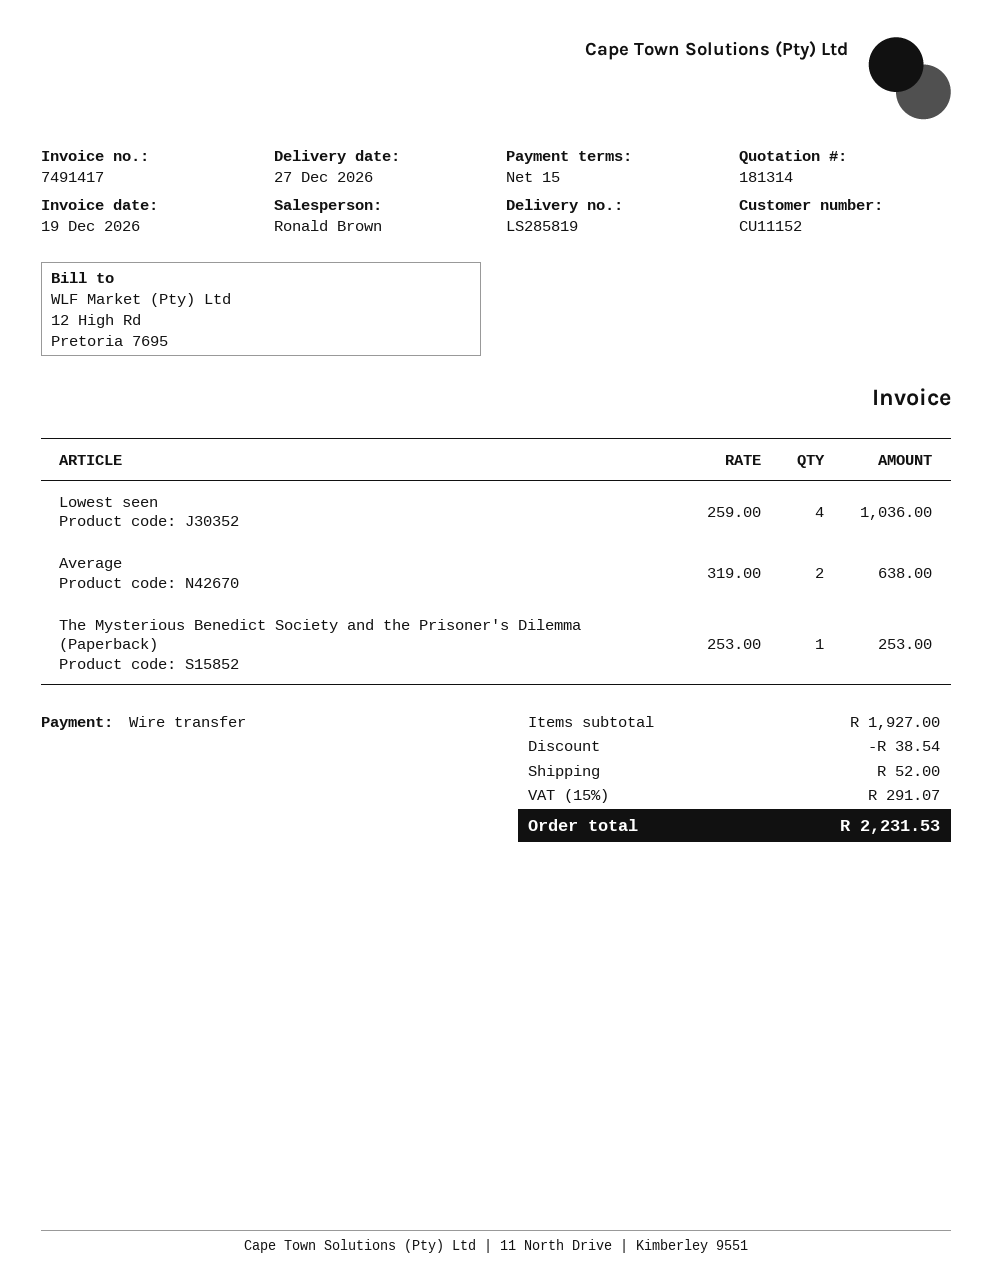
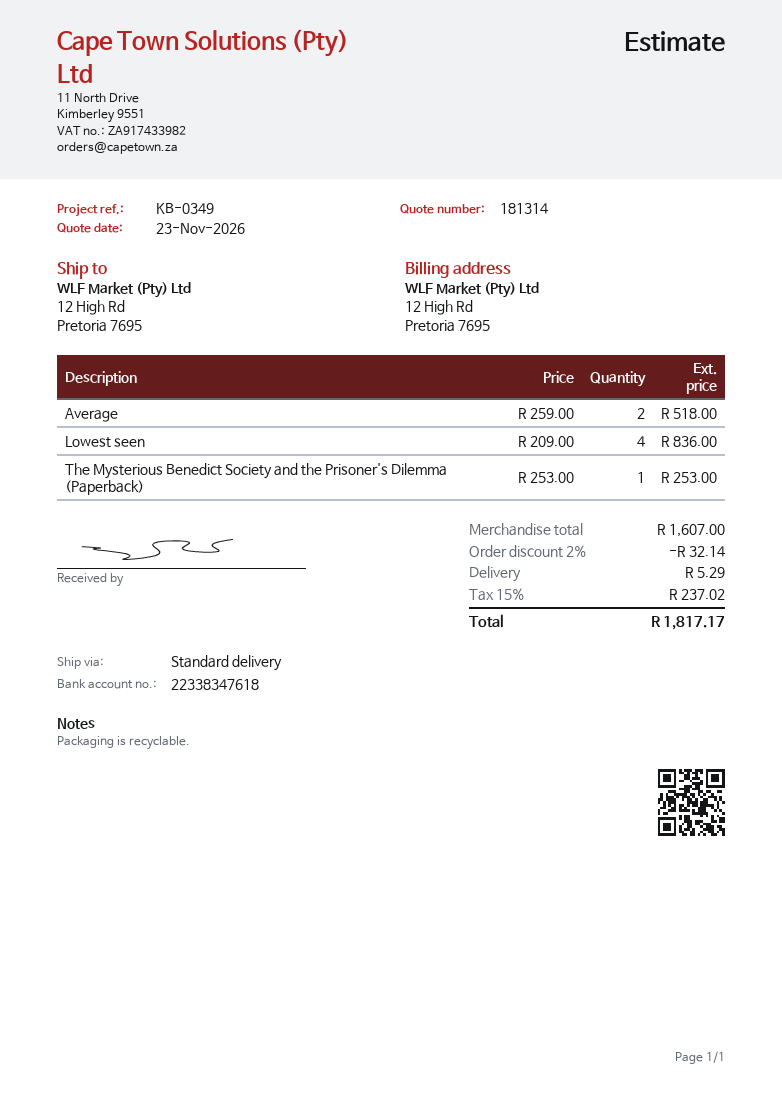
Lowest seen: 4 x 259.00 = 1036.00 -> 4 x 209.00 = 836.00
Average: 2 x 319.00 = 638.00 -> 2 x 259.00 = 518.00
subtotal: 1927.00 -> 1607.00
discount: 38.54 -> 32.14
shipping: 52.00 -> 5.29
tax: 15% = 291.07 -> 15% = 237.02
total: 2231.53 -> 1817.17

